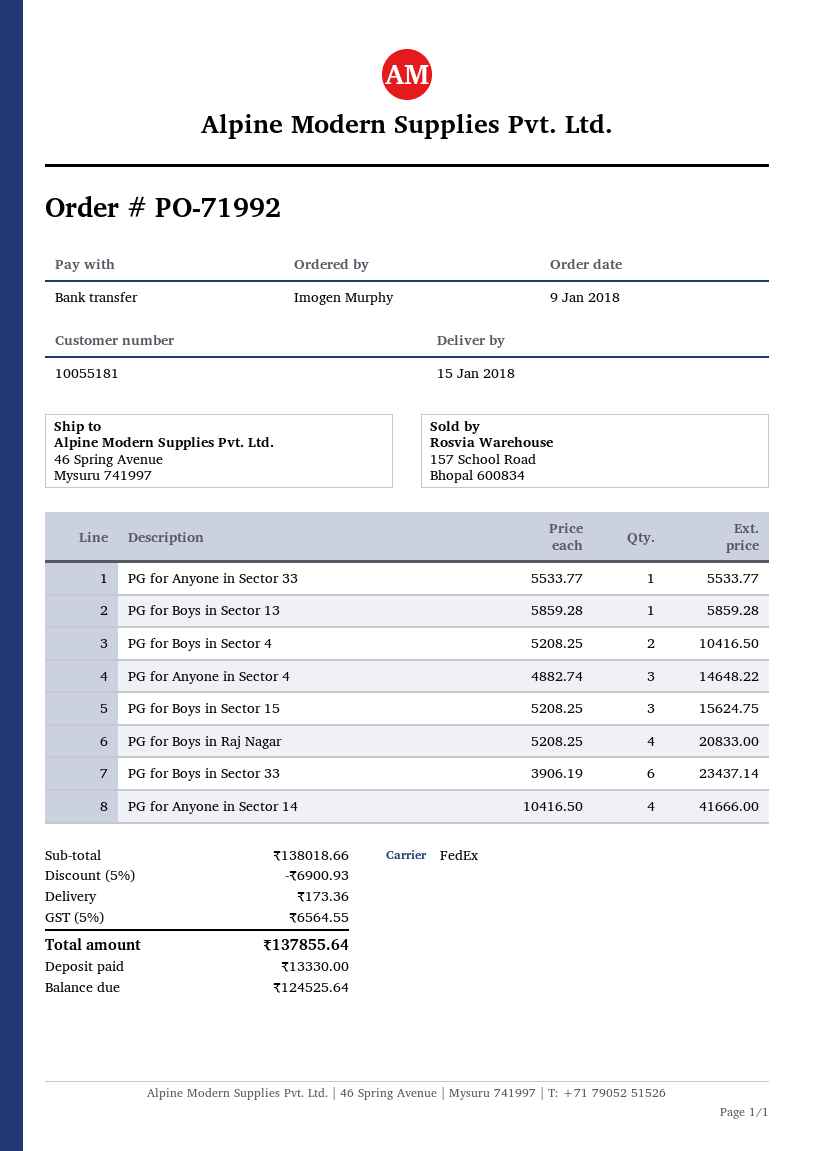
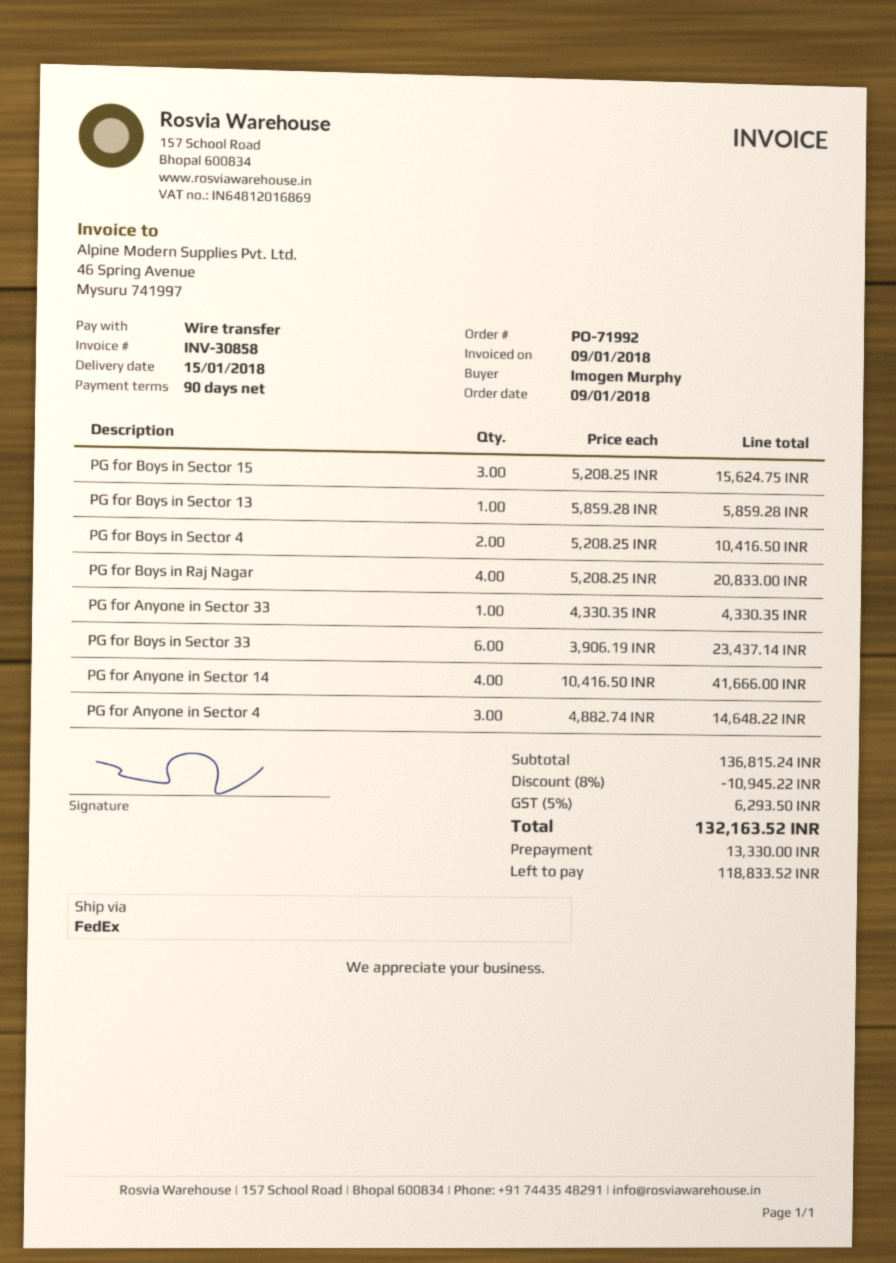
PG for Anyone in Sector 33: 1 x 5533.77 = 5533.77 -> 1 x 4330.35 = 4330.35
subtotal: 138018.66 -> 136815.24
discount: 5% = 6900.93 -> 8% = 10945.22
shipping: 173.36 -> none
tax: 5% = 6564.55 -> 5% = 6293.50
total: 137855.64 -> 132163.52
balance: 124525.64 -> 118833.52

